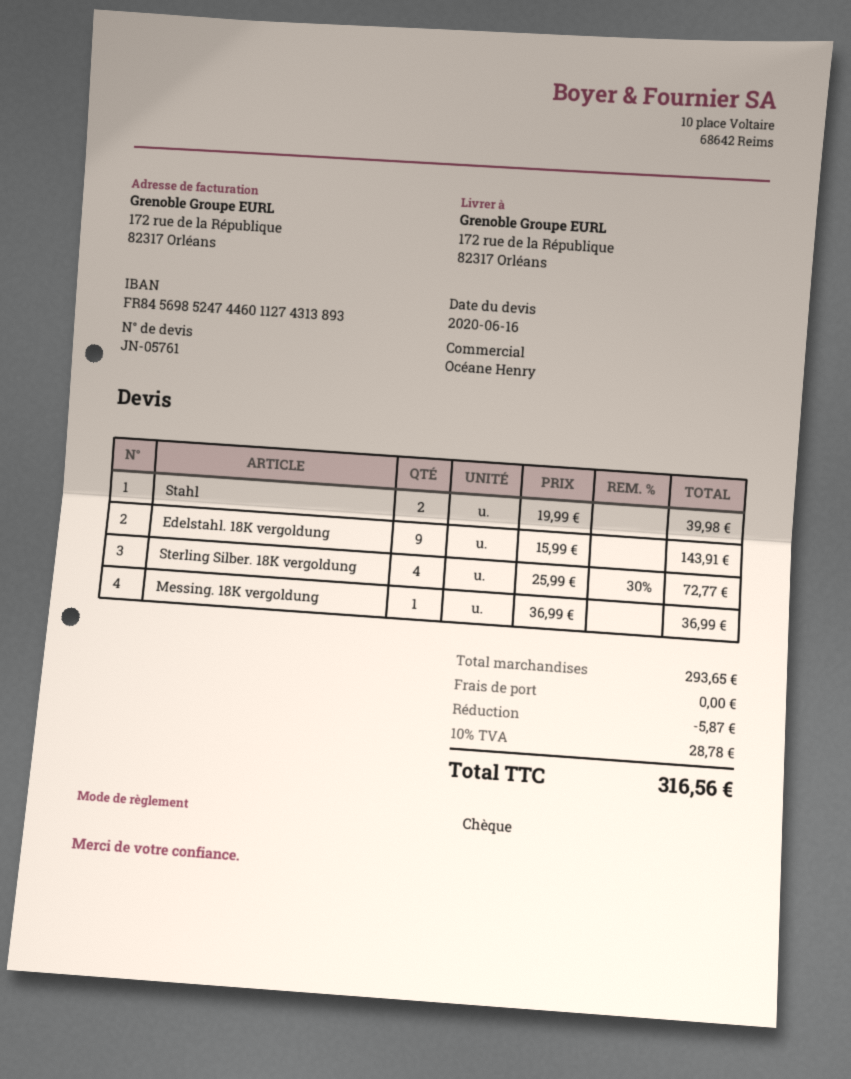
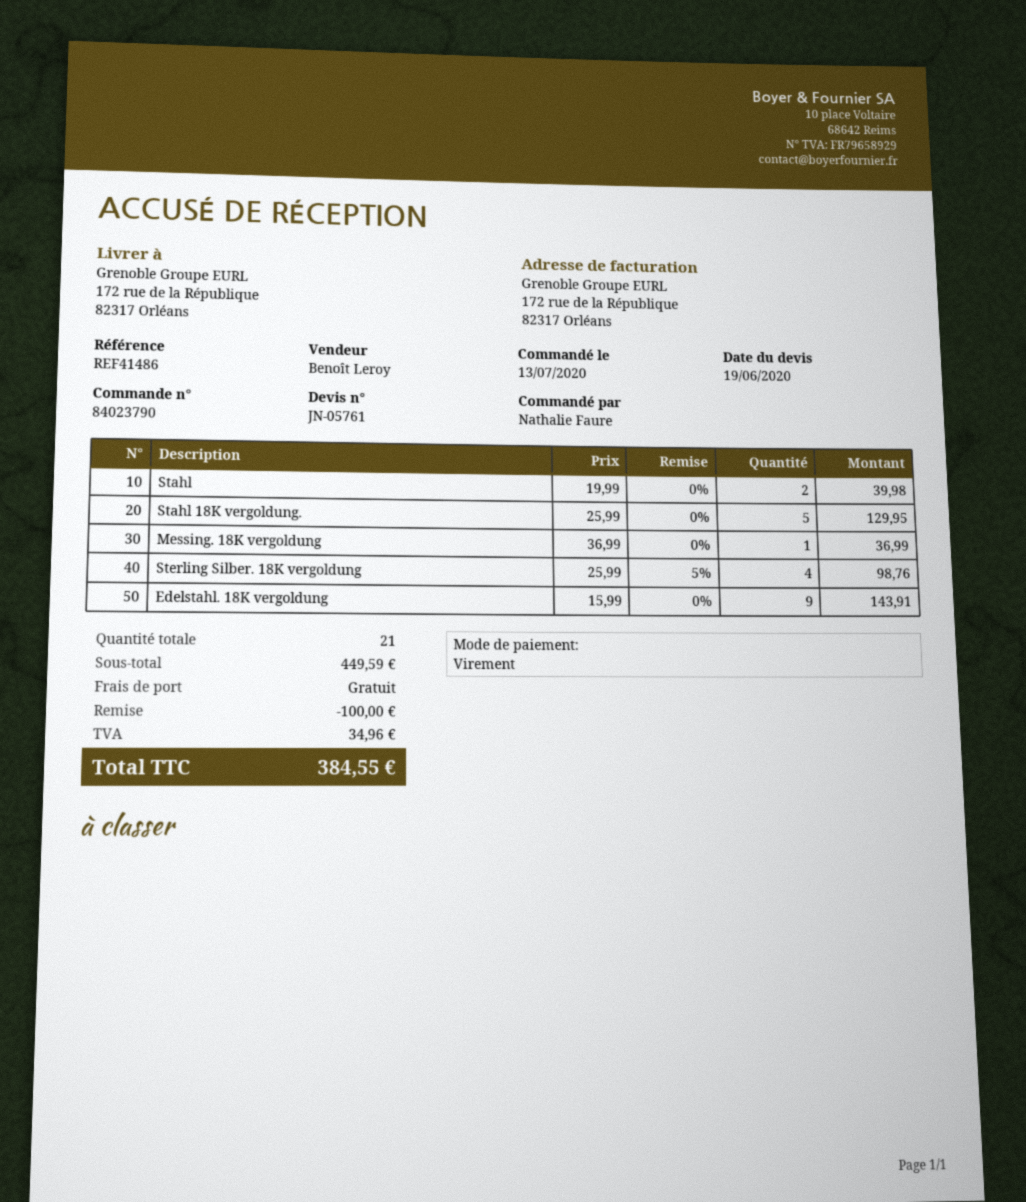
quote date: 2020-06-16 -> 2020-06-19
sales rep: Océane Henry -> Benoît Leroy
payment method: cheque -> bank transfer
Sterling Silber. 18K vergoldung: 4 x 25.99 - 30% = 72.77 -> 4 x 25.99 - 5% = 98.76
Stahl 18K vergoldung.: none -> 5 x 25.99 = 129.95
subtotal: 293.65 -> 449.59
discount: 5.87 -> 100.00
tax: 28.78 -> 34.96
total: 316.56 -> 384.55

